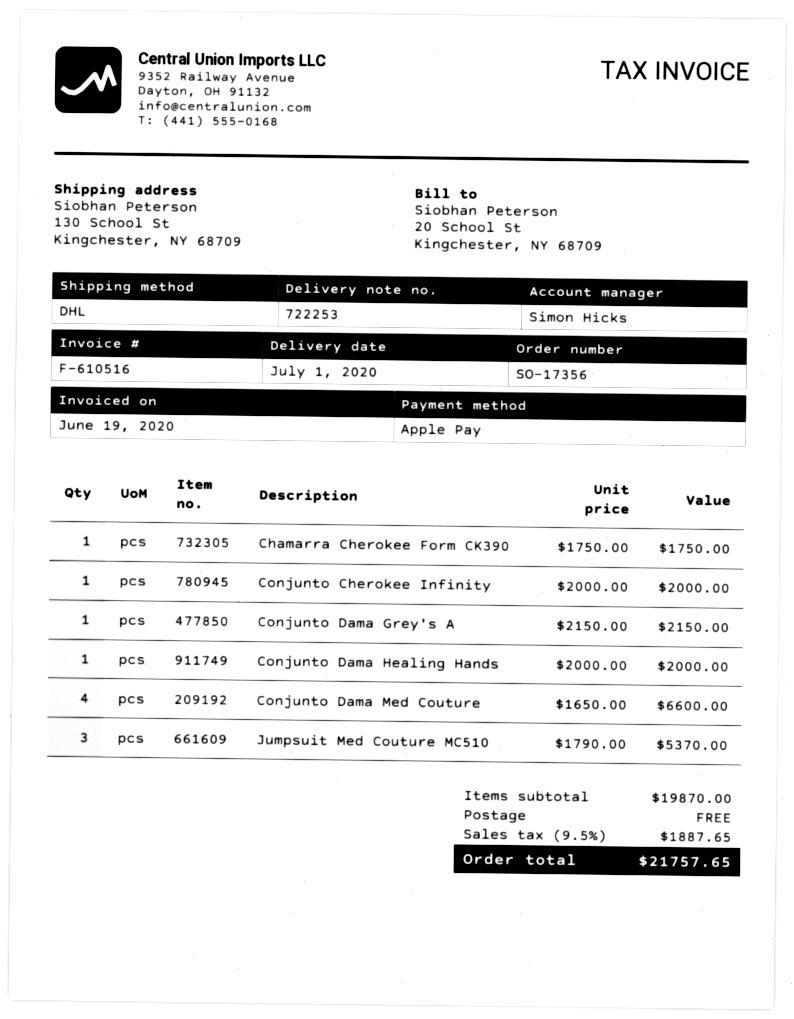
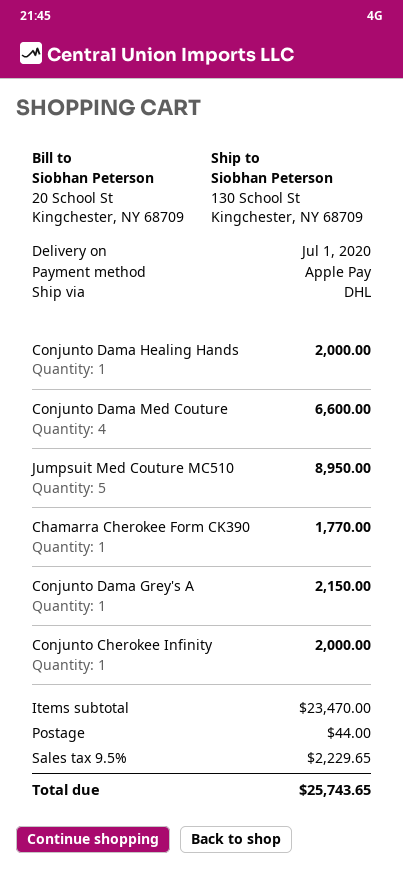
Chamarra Cherokee Form CK390: 1 for 1750.00 -> 1 for 1770.00
Jumpsuit Med Couture MC510: 3 for 5370.00 -> 5 for 8950.00
subtotal: 19870.00 -> 23470.00
shipping: 0.00 -> 44.00
tax: 9.5% = 1887.65 -> 9.5% = 2229.65
total: 21757.65 -> 25743.65

